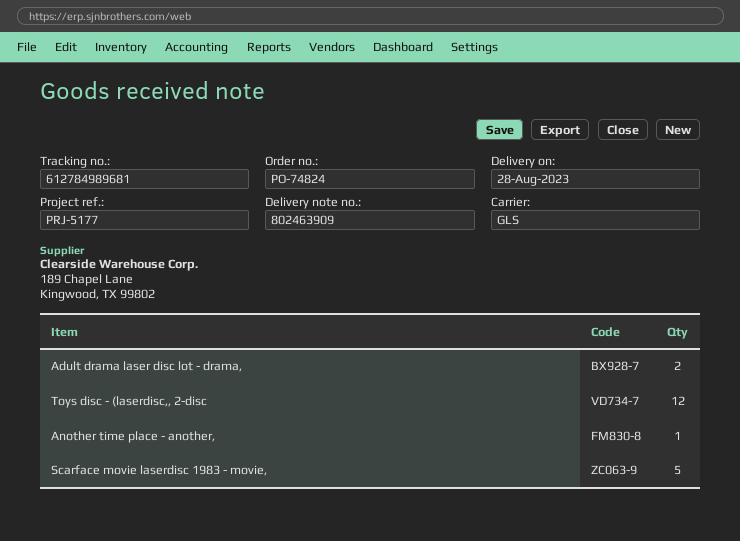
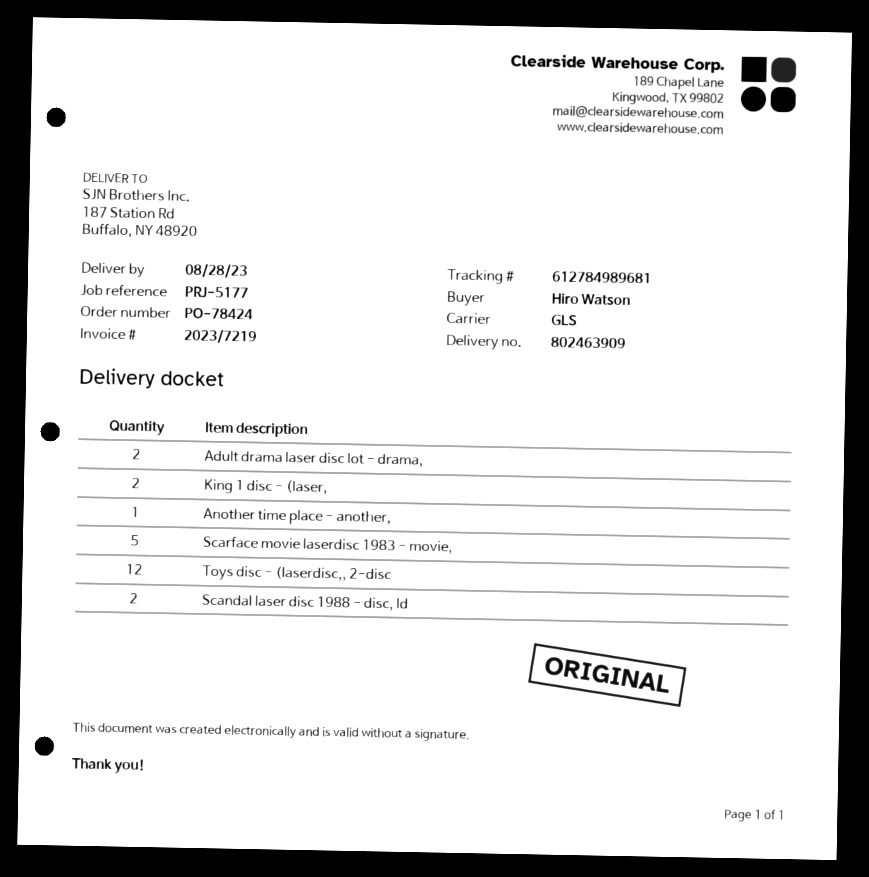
order number: PO-74824 -> PO-78424
King 1 disc - (laser,: none -> 2
Scandal laser disc 1988 - disc, ld: none -> 2

